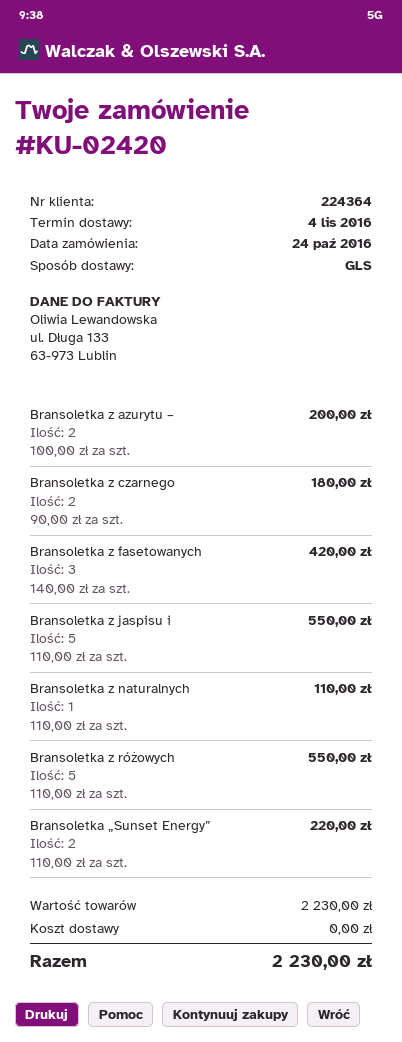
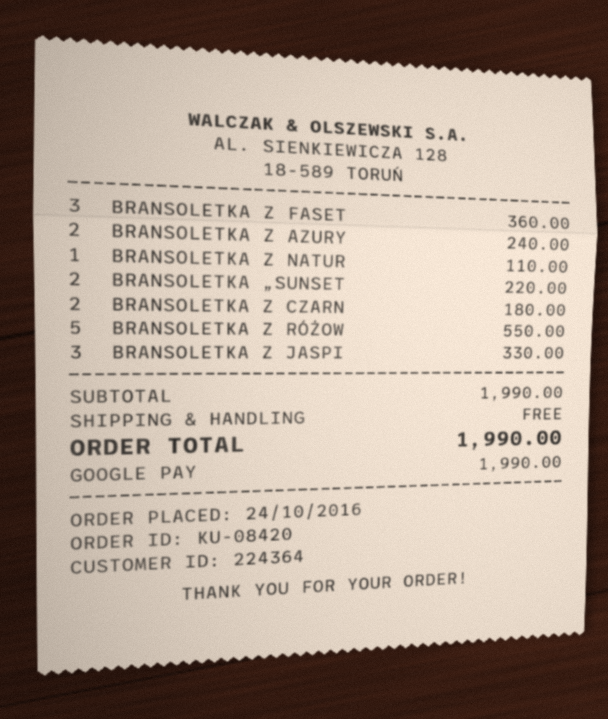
order number: KU-02420 -> KU-08420
Bransoletka z azurytu –: 2 for 200.00 -> 2 for 240.00
Bransoletka z fasetowanych: 3 for 420.00 -> 3 for 360.00
Bransoletka z jaspisu i: 5 for 550.00 -> 3 for 330.00
subtotal: 2230.00 -> 1990.00
total: 2230.00 -> 1990.00

